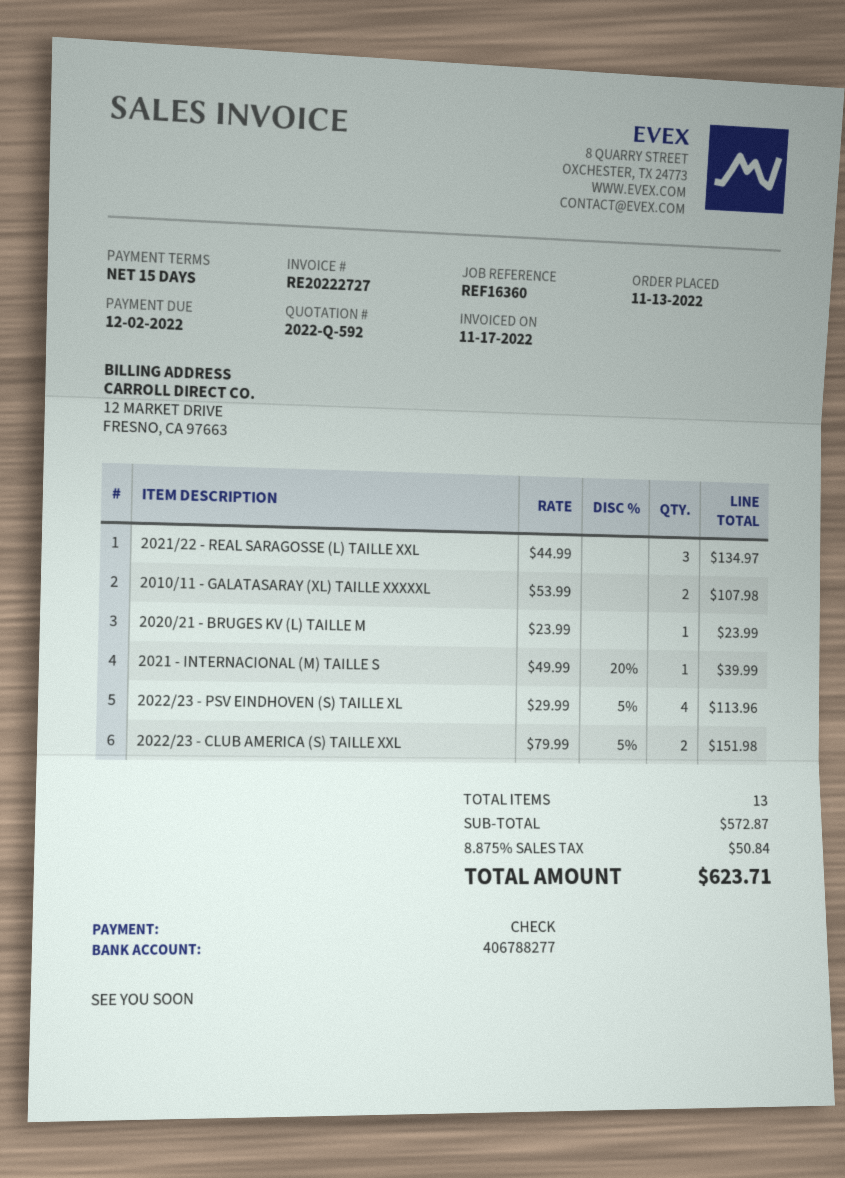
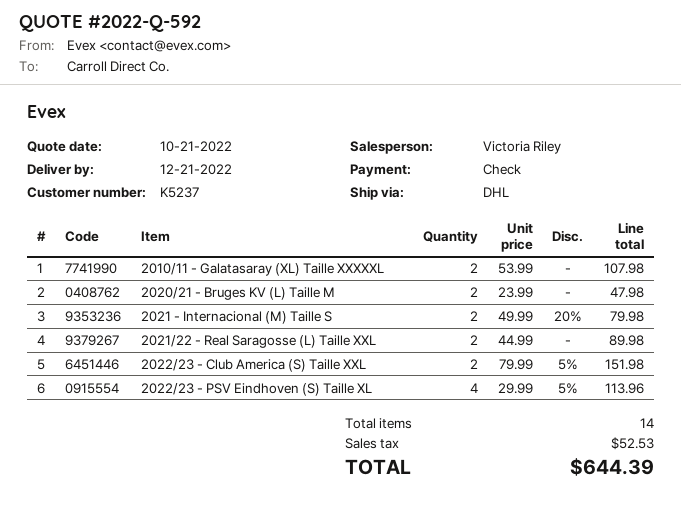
2021/22 - REAL SARAGOSSE (L) TAILLE XXL: 3 x 44.99 = 134.97 -> 2 x 44.99 = 89.98
2020/21 - BRUGES KV (L) TAILLE M: 1 x 23.99 = 23.99 -> 2 x 23.99 = 47.98
2021 - INTERNACIONAL (M) TAILLE S: 1 x 49.99 - 20% = 39.99 -> 2 x 49.99 - 20% = 79.98
total quantity: 13 -> 14
tax: 50.84 -> 52.53
total: 623.71 -> 644.39

